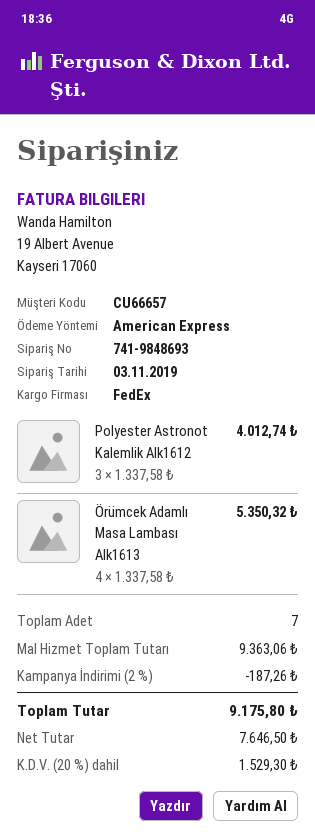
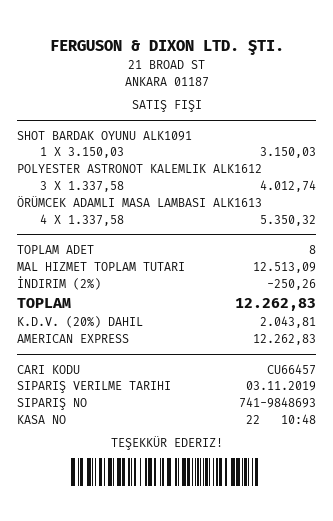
customer number: CU66657 -> CU66457
SHOT BARDAK OYUNU ALK1091: none -> 1 x 3150.03 = 3150.03
total quantity: 7 -> 8
subtotal: 9363.06 -> 12513.09
discount: 2% = 187.26 -> 2% = 250.26
tax: 20% = 1529.30 -> 20% = 2043.81
total: 9175.80 -> 12262.83

